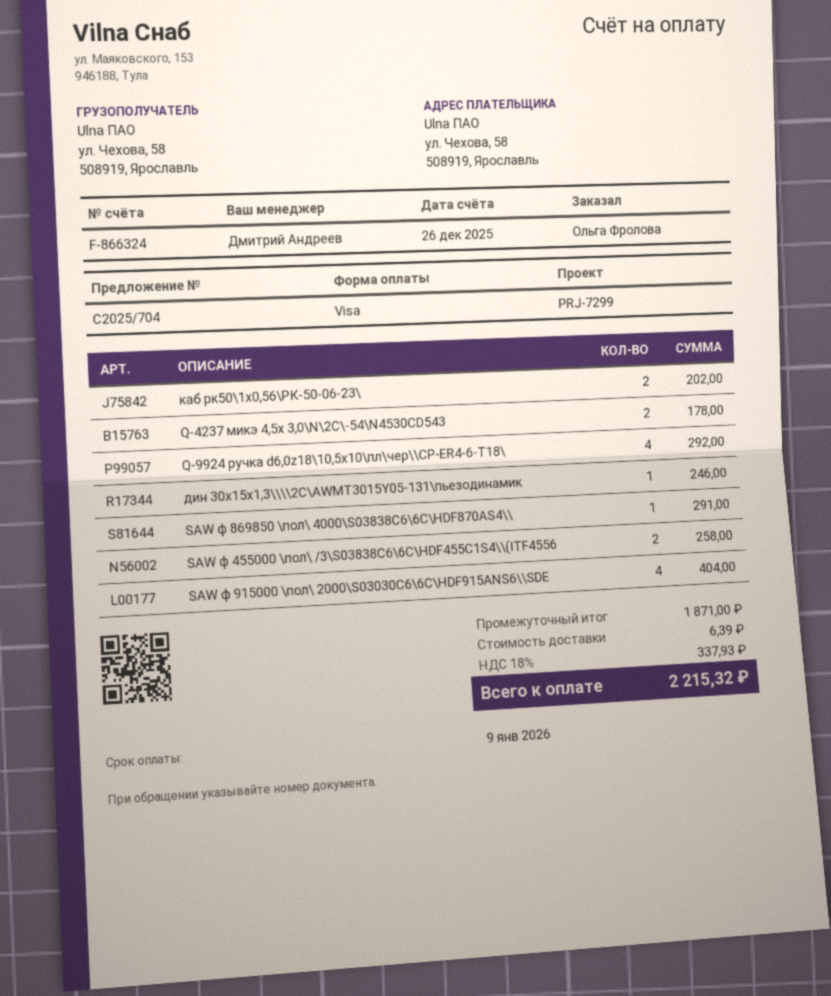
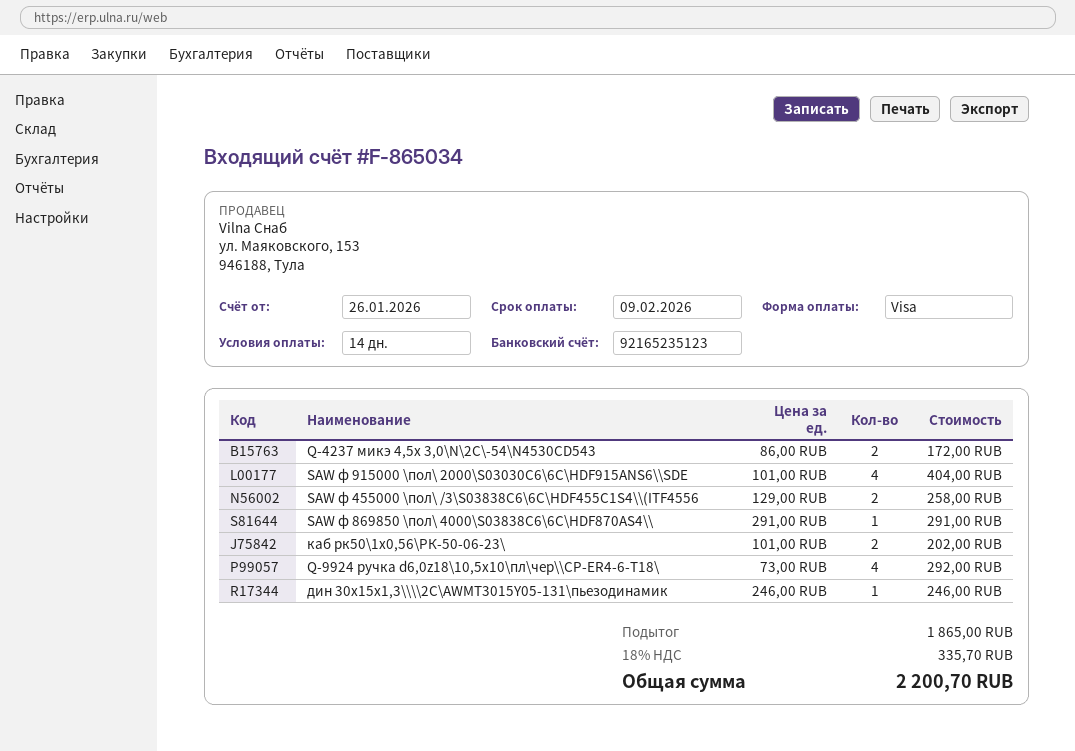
invoice number: F-866324 -> F-865034
invoice date: 2025-12-26 -> 2026-01-26
due date: 2026-01-09 -> 2026-02-09
Q-4237 микэ 4,5x 3,0\N\2C\-54\N4530CD543: 2 for 178.00 -> 2 for 172.00
subtotal: 1871.00 -> 1865.00
shipping: 6.39 -> none
tax: 18% = 337.93 -> 18% = 335.70
total: 2215.32 -> 2200.70

